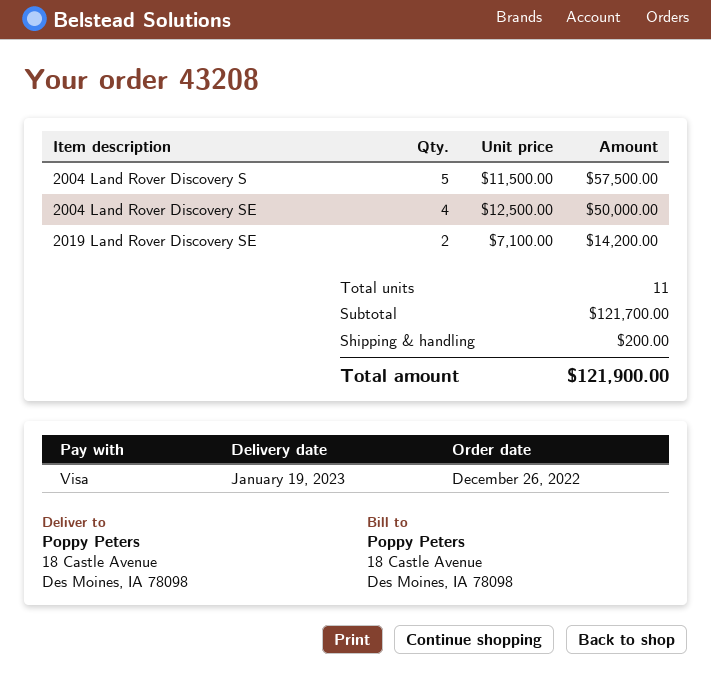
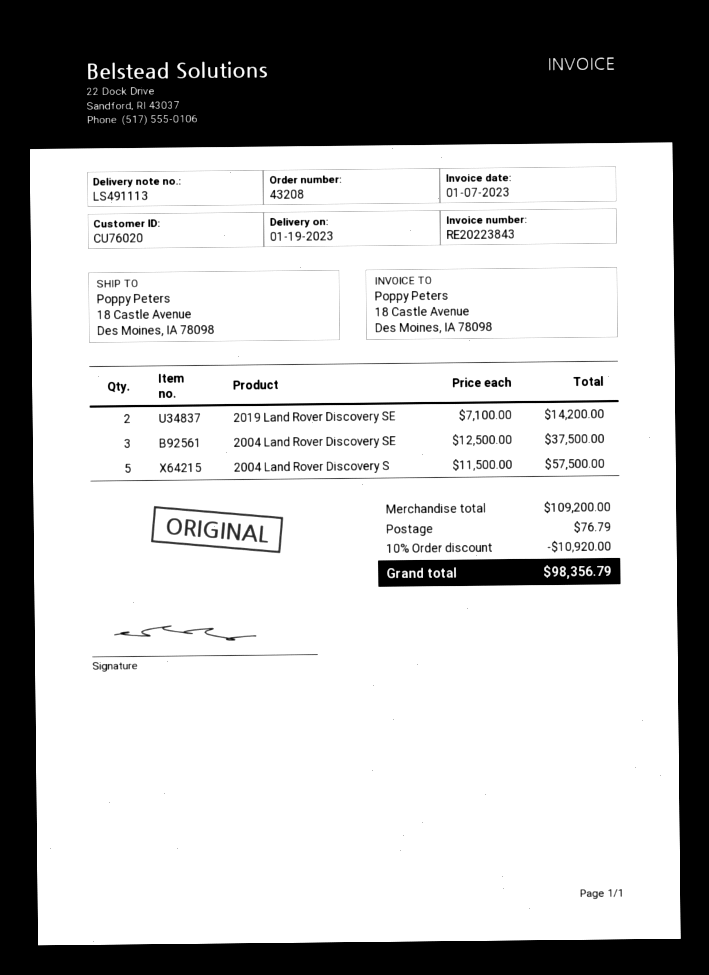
2004 Land Rover Discovery SE: 4 x 12500.00 = 50000.00 -> 3 x 12500.00 = 37500.00
subtotal: 121700.00 -> 109200.00
discount: none -> 10% = 10920.00
shipping: 200.00 -> 76.79
total: 121900.00 -> 98356.79

